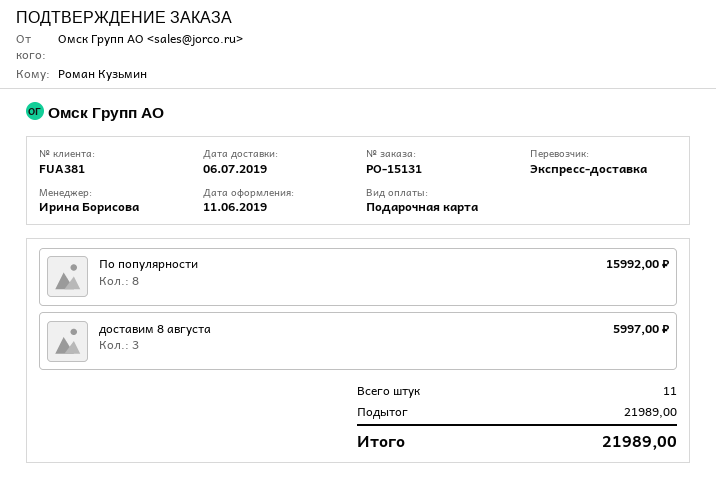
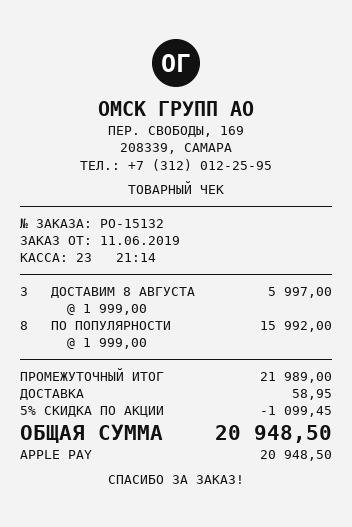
order number: PO-15131 -> PO-15132
payment method: gift card -> Apple Pay
discount: none -> 5% = 1099.45
shipping: none -> 58.95
total: 21989.00 -> 20948.50

